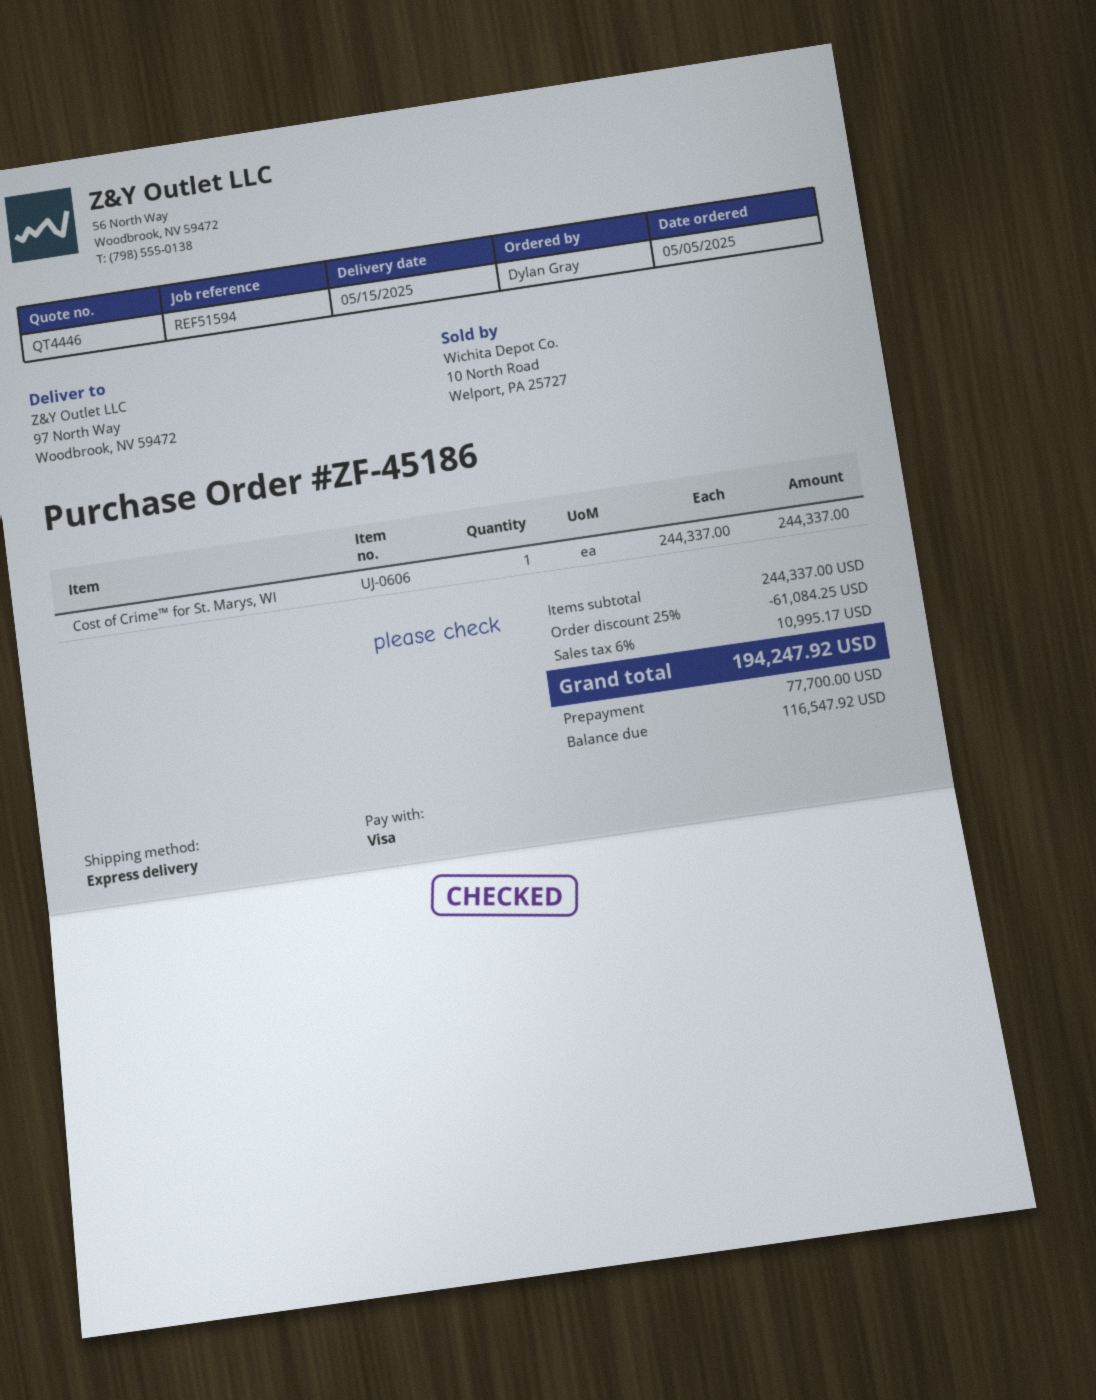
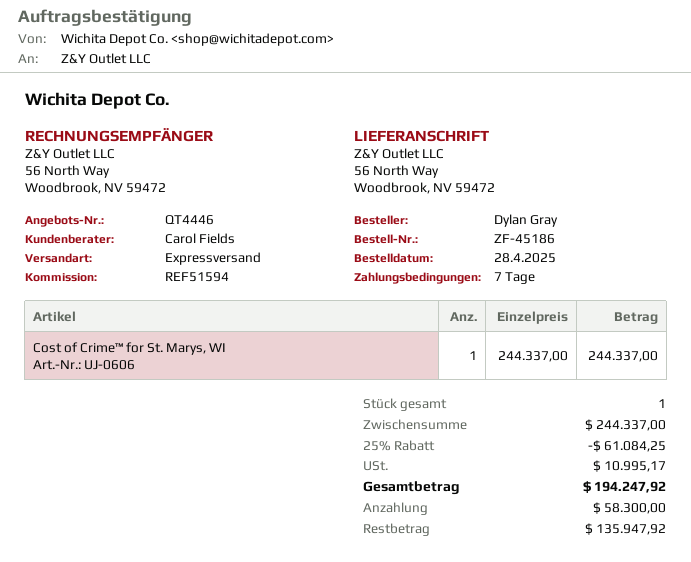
order date: 2025-05-05 -> 2025-04-28
ship to: 97 North Way, Woodbrook, NV 59472 -> 56 North Way, Woodbrook, NV 59472
deposit: 77700.00 -> 58300.00
balance: 116547.92 -> 135947.92

